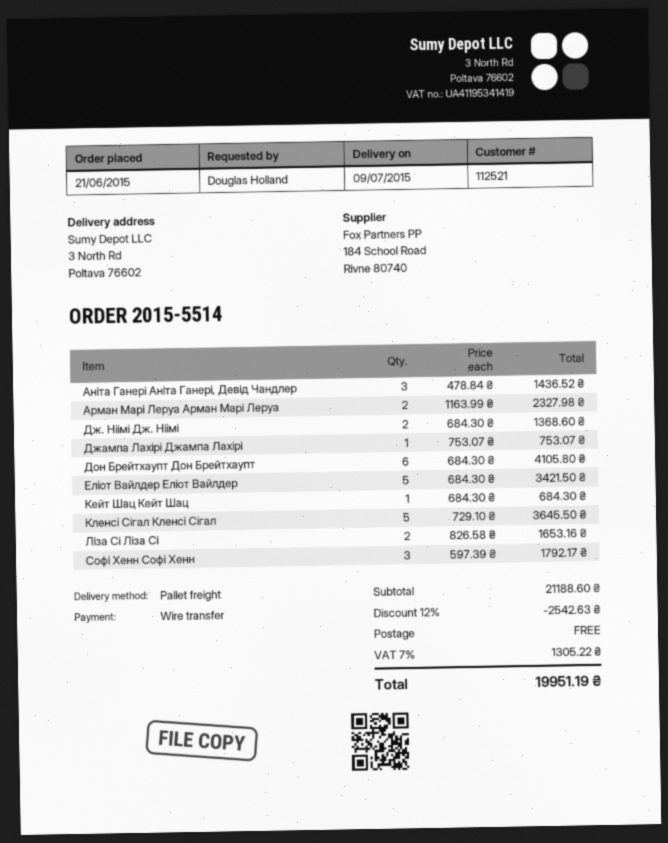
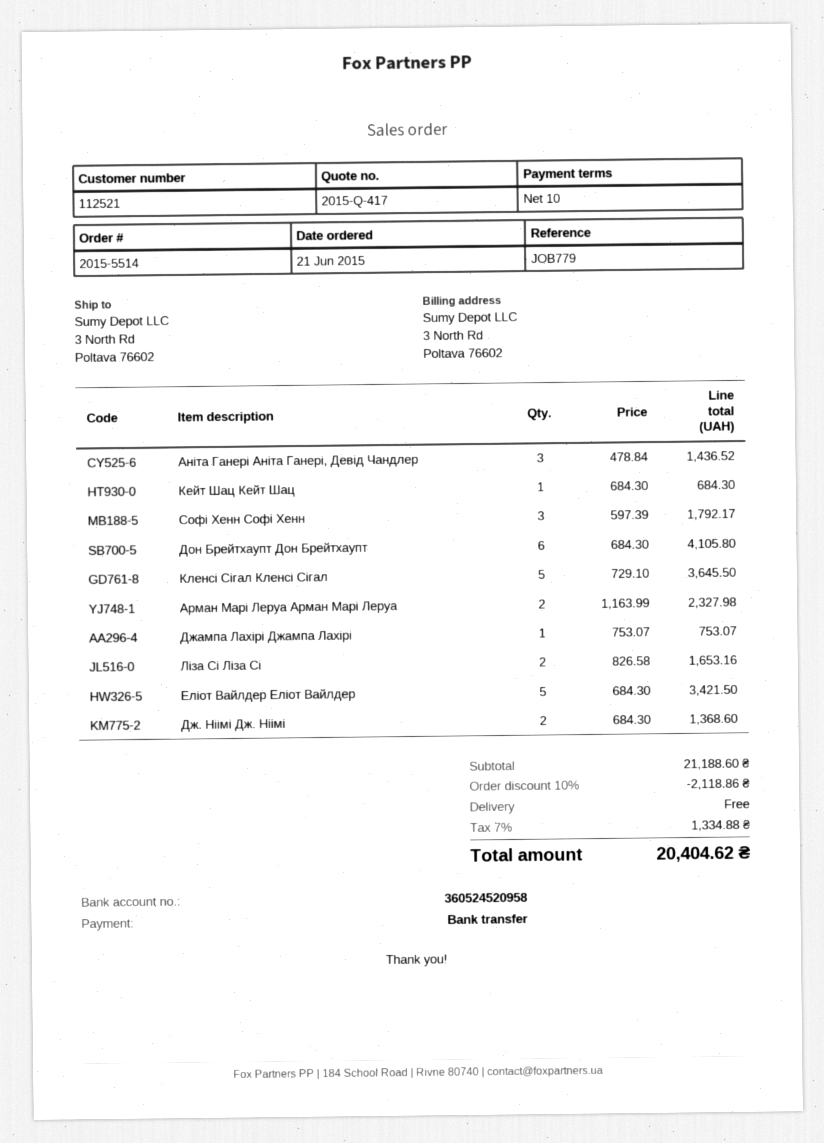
discount: 12% = 2542.63 -> 10% = 2118.86
tax: 7% = 1305.22 -> 7% = 1334.88
total: 19951.19 -> 20404.62

